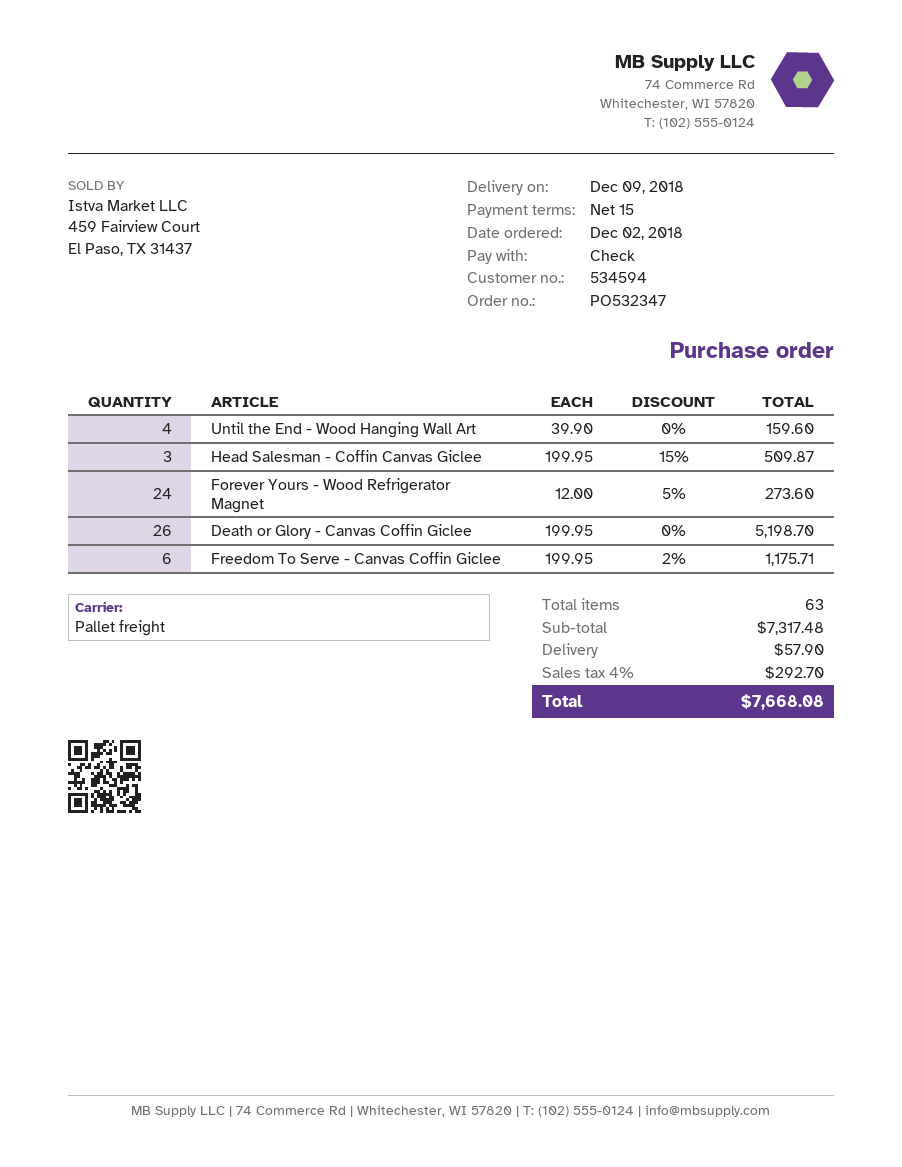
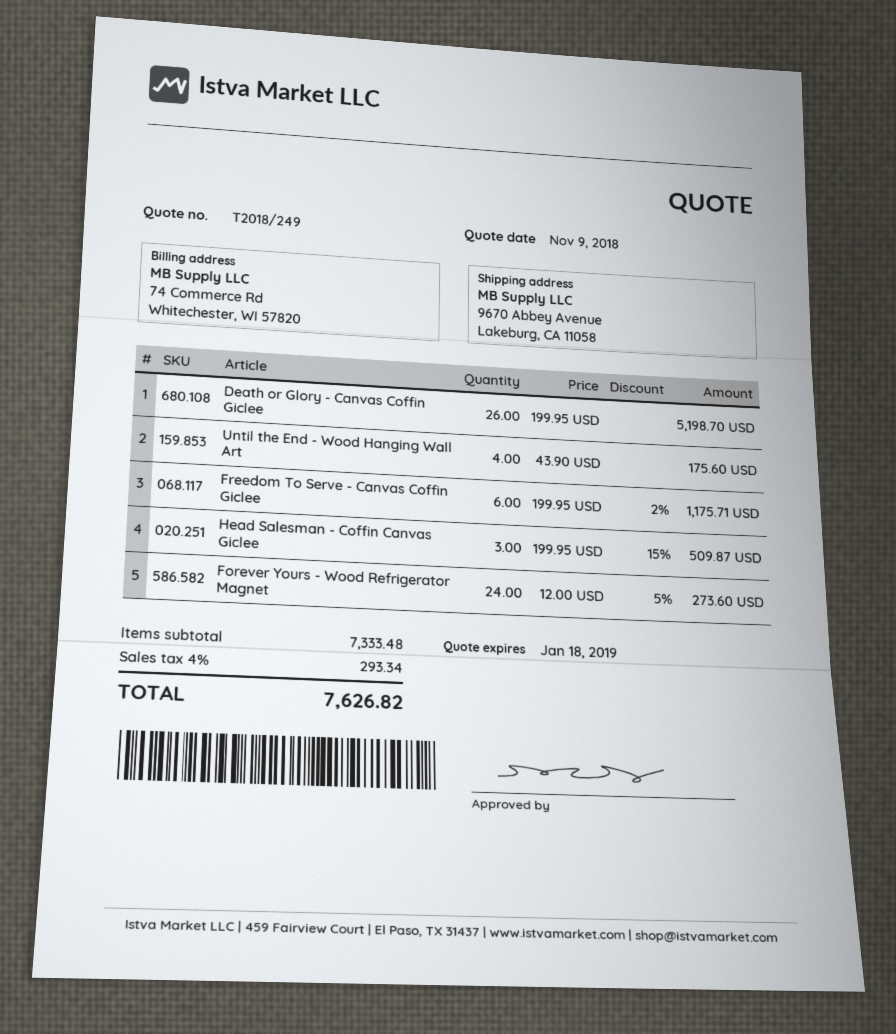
Until the End - Wood Hanging Wall Art: 4 x 39.90 = 159.60 -> 4 x 43.90 = 175.60
subtotal: 7317.48 -> 7333.48
shipping: 57.90 -> none
tax: 4% = 292.70 -> 4% = 293.34
total: 7668.08 -> 7626.82

